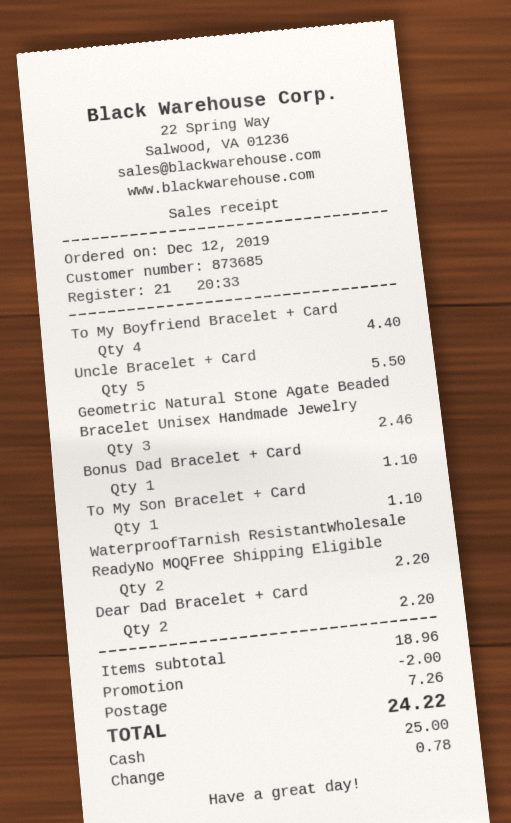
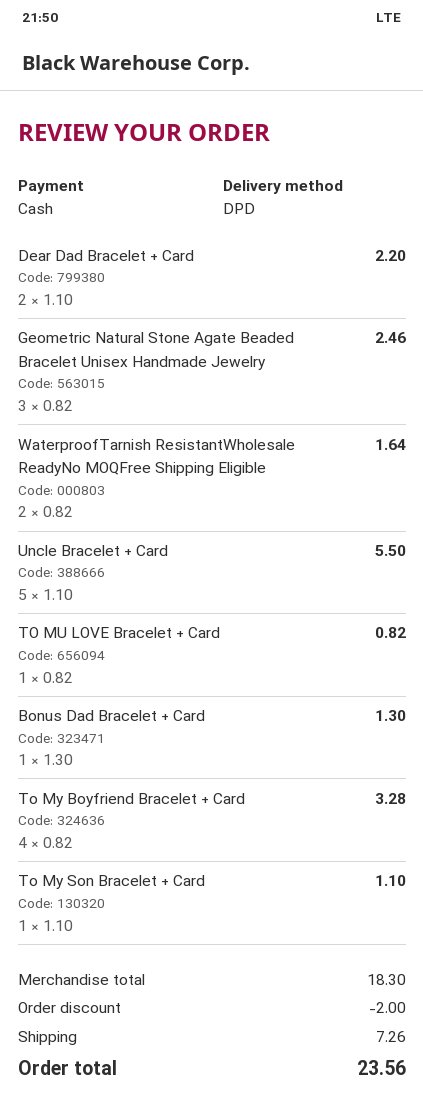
To My Boyfriend Bracelet + Card: 4 for 4.40 -> 4 for 3.28
Bonus Dad Bracelet + Card: 1 for 1.10 -> 1 for 1.30
WaterproofTarnish ResistantWholesale ReadyNo MOQFree Shipping Eligible: 2 for 2.20 -> 2 for 1.64
TO MU LOVE Bracelet + Card: none -> 1 for 0.82
subtotal: 18.96 -> 18.30
total: 24.22 -> 23.56

